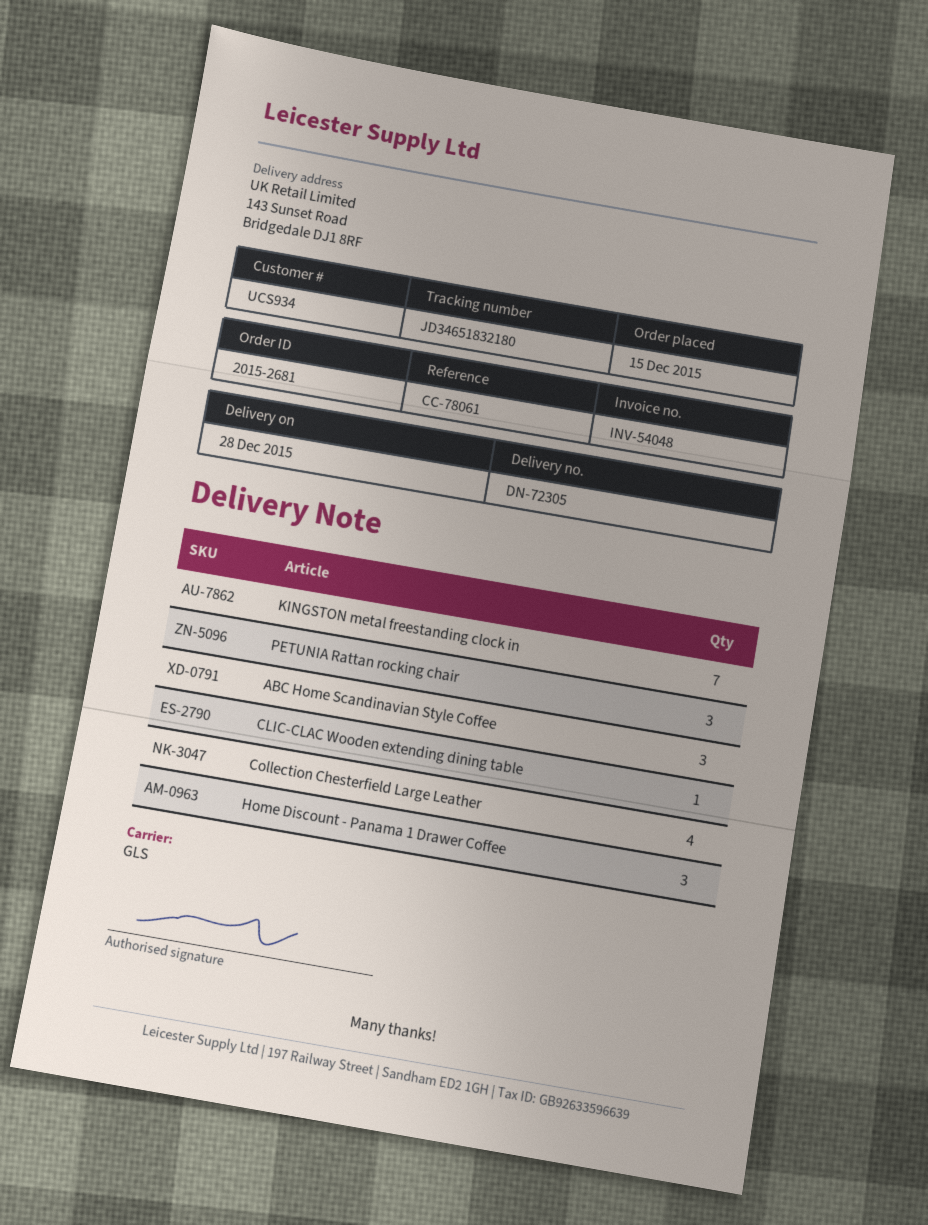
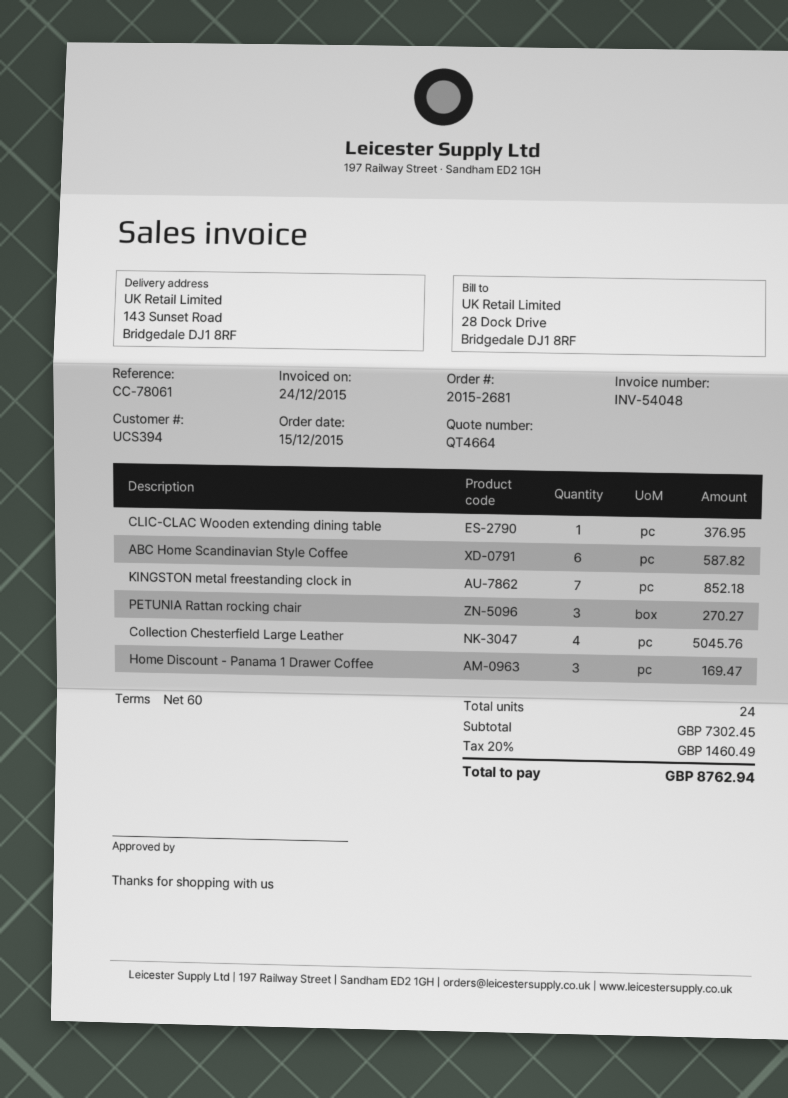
customer number: UCS934 -> UCS394
ABC Home Scandinavian Style Coffee: 3 -> 6

